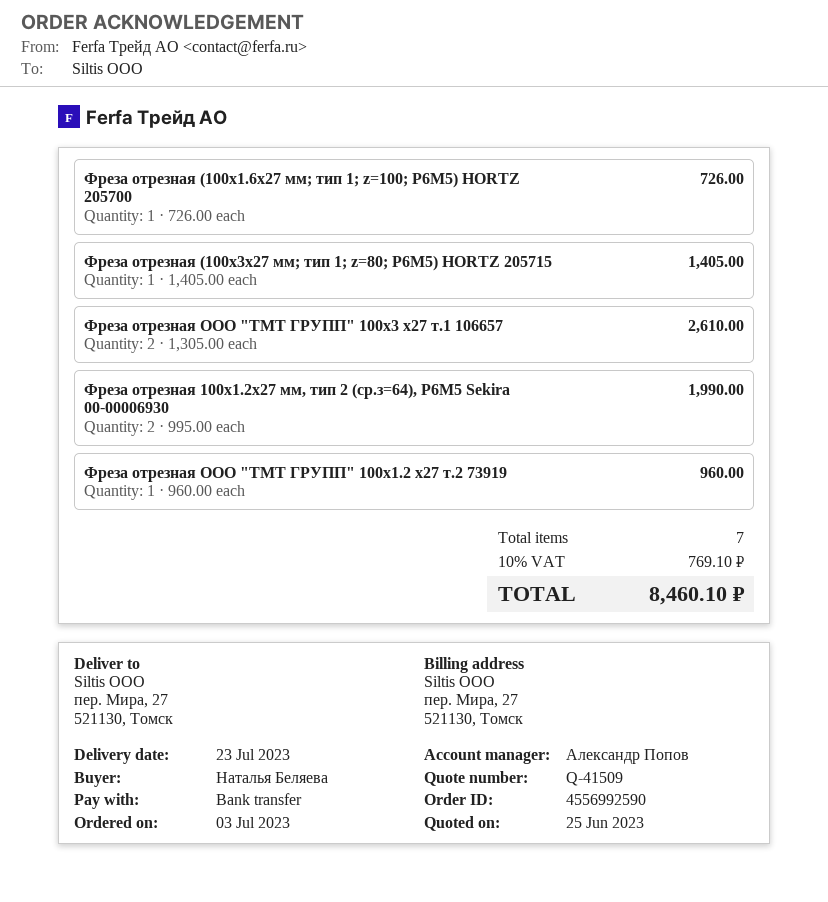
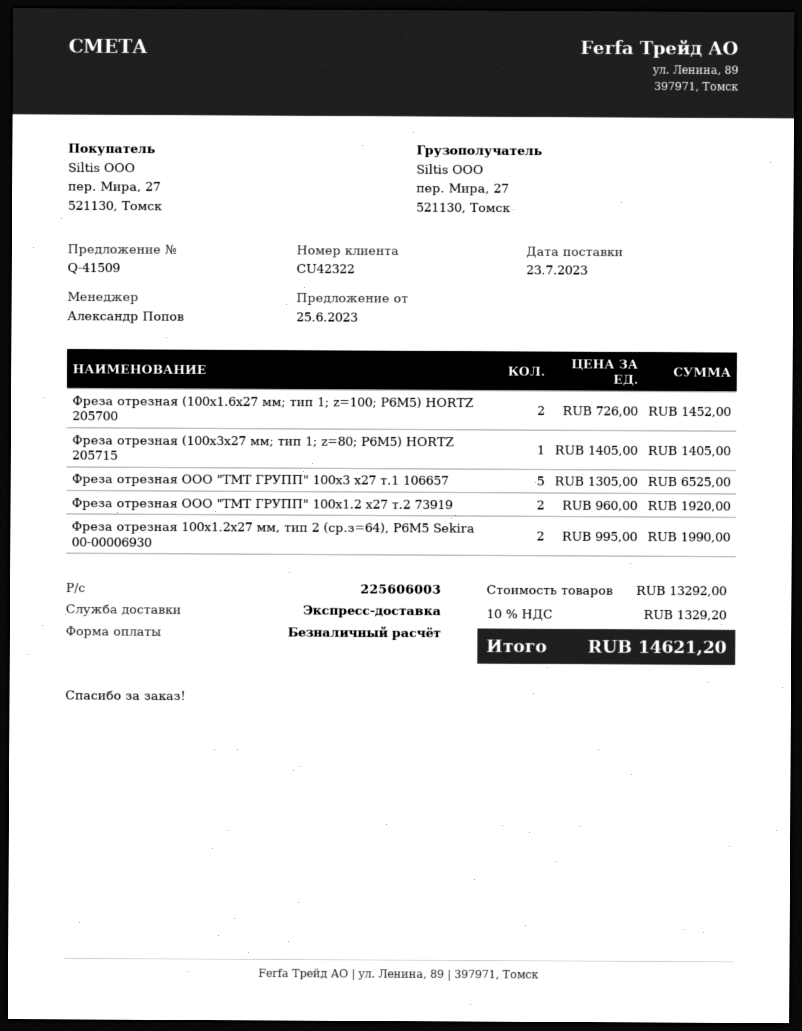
Фреза отрезная (100x1.6x27 мм; тип 1; z=100; Р6М5) HORTZ 205700: 1 x 726.00 = 726.00 -> 2 x 726.00 = 1452.00
Фреза отрезная ООО "ТМТ ГРУПП" 100х3 х27 т.1 106657: 2 x 1305.00 = 2610.00 -> 5 x 1305.00 = 6525.00
Фреза отрезная ООО "ТМТ ГРУПП" 100х1.2 х27 т.2 73919: 1 x 960.00 = 960.00 -> 2 x 960.00 = 1920.00
tax: 10% = 769.10 -> 10% = 1329.20
total: 8460.10 -> 14621.20

